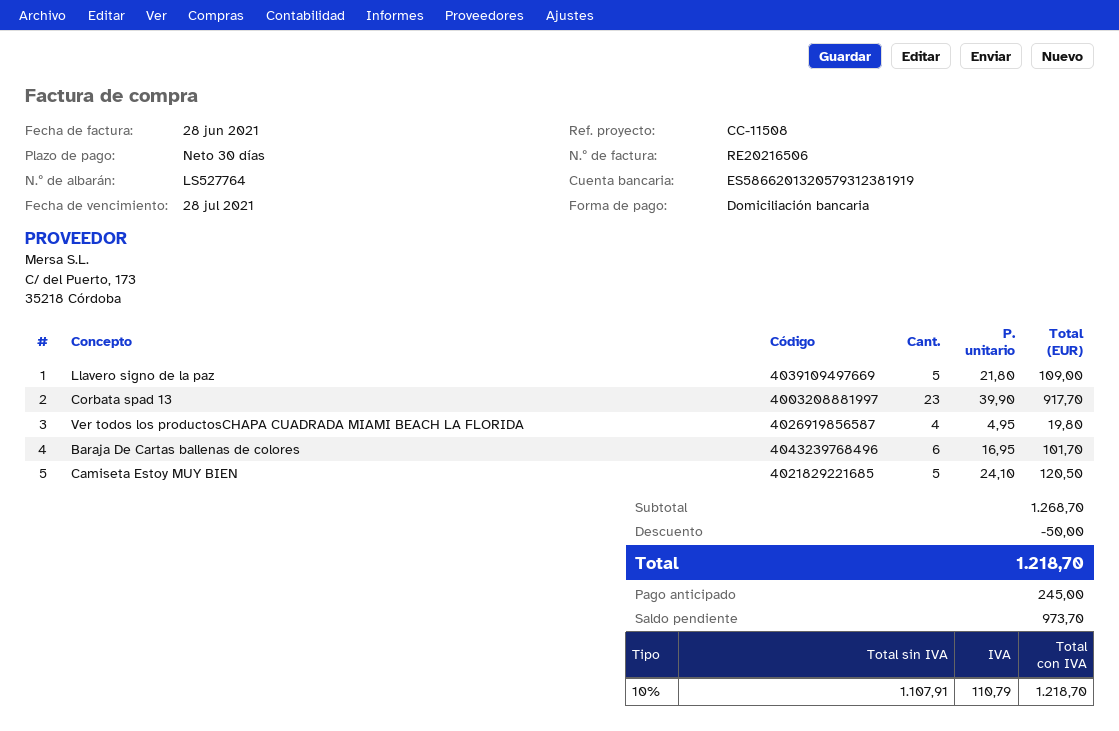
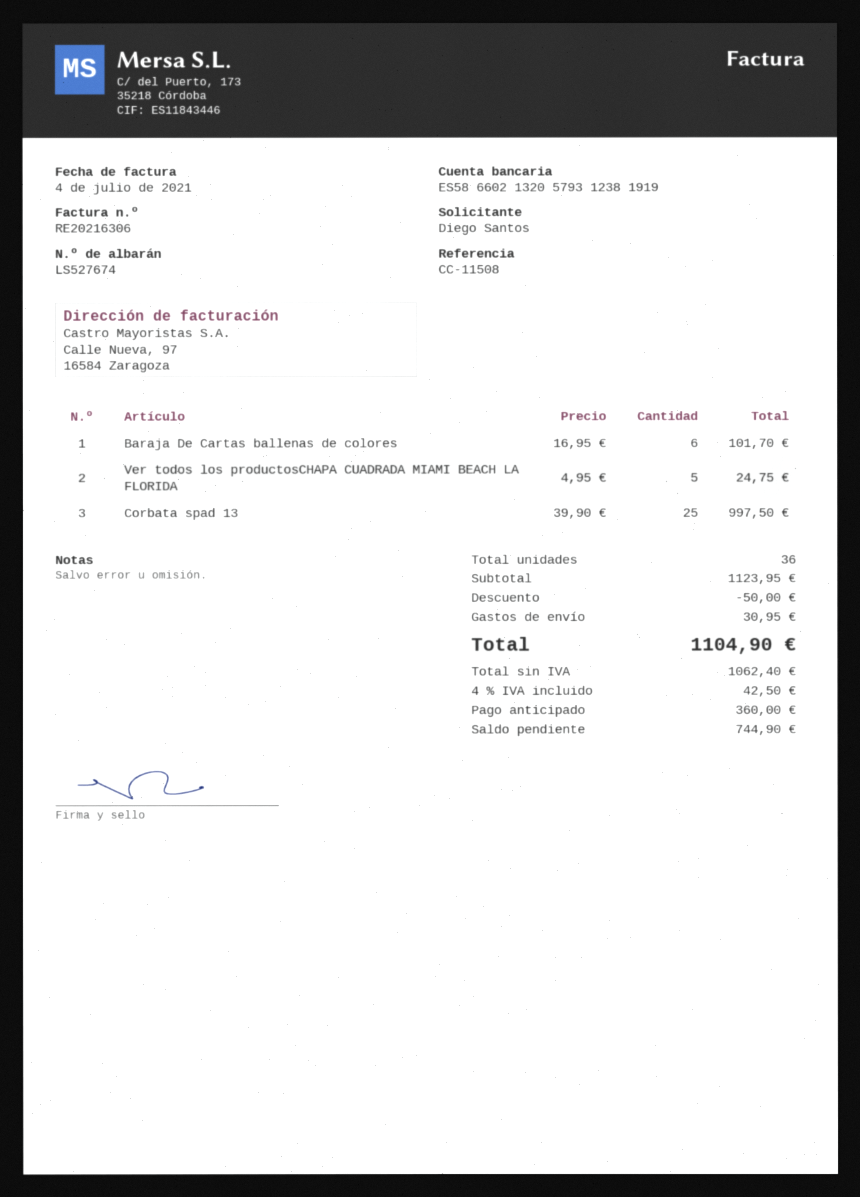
delivery note number: LS527764 -> LS527674
invoice number: RE20216506 -> RE20216306
invoice date: 2021-06-28 -> 2021-07-04
bank account: ES5866201320579312381919 -> ES5866021320579312381919
Llavero signo de la paz: 5 x 21.80 = 109.00 -> none
Corbata spad 13: 23 x 39.90 = 917.70 -> 25 x 39.90 = 997.50
Ver todos los productosCHAPA CUADRADA MIAMI BEACH LA FLORIDA: 4 x 4.95 = 19.80 -> 5 x 4.95 = 24.75
Camiseta Estoy MUY BIEN: 5 x 24.10 = 120.50 -> none
subtotal: 1268.70 -> 1123.95
shipping: none -> 30.95
net: 1107.91 -> 1062.40
tax: 10% = 110.79 -> 4% = 42.50
total: 1218.70 -> 1104.90
deposit: 245.00 -> 360.00
balance: 973.70 -> 744.90

